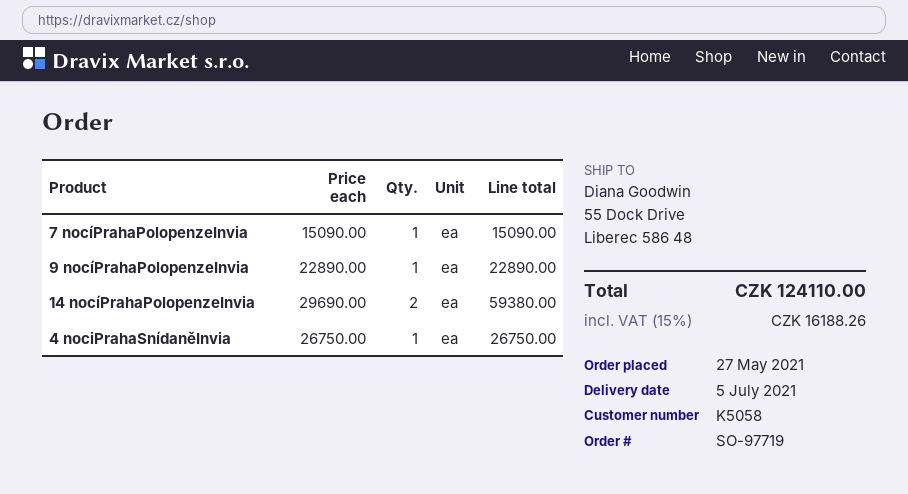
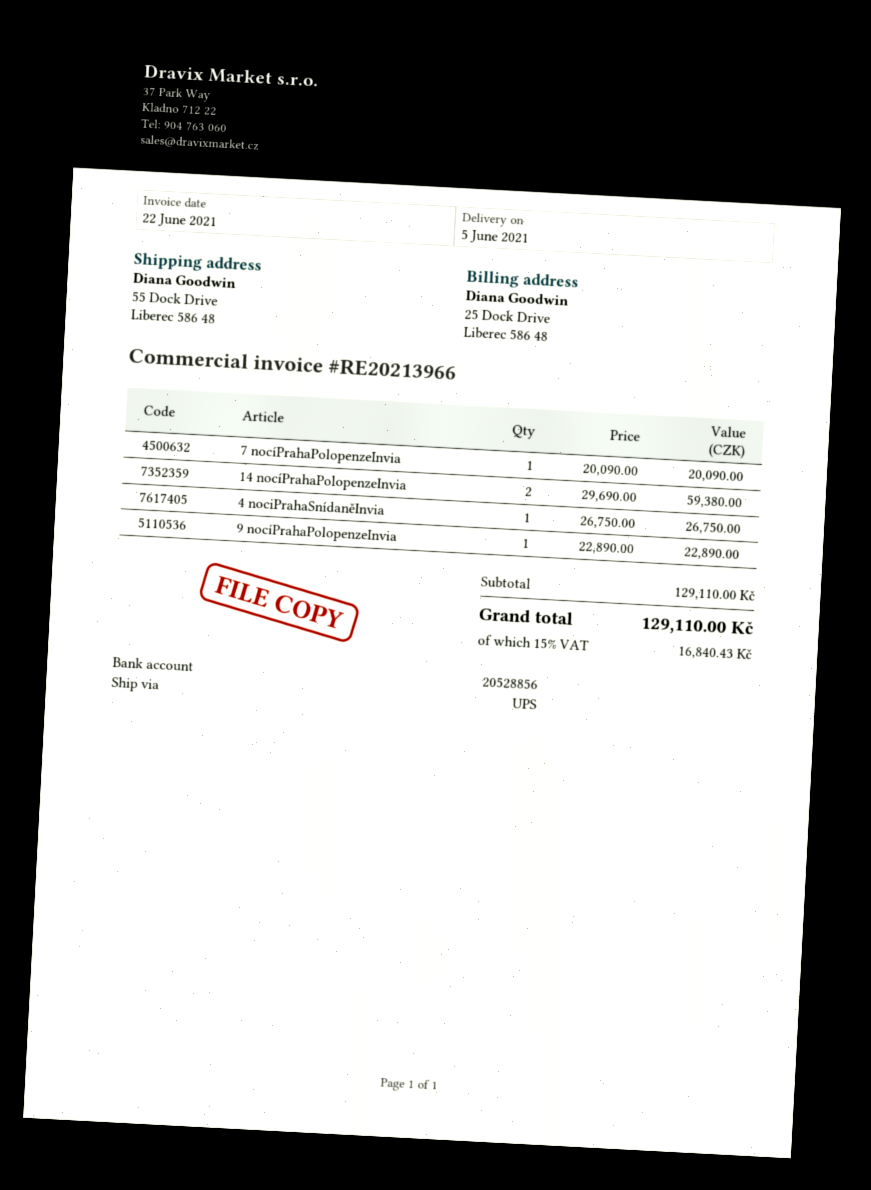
delivery date: 2021-07-05 -> 2021-06-05
7 nocíPrahaPolopenzeInvia: 1 x 15090.00 = 15090.00 -> 1 x 20090.00 = 20090.00
tax: 15% = 16188.26 -> 15% = 16840.43
total: 124110.00 -> 129110.00

